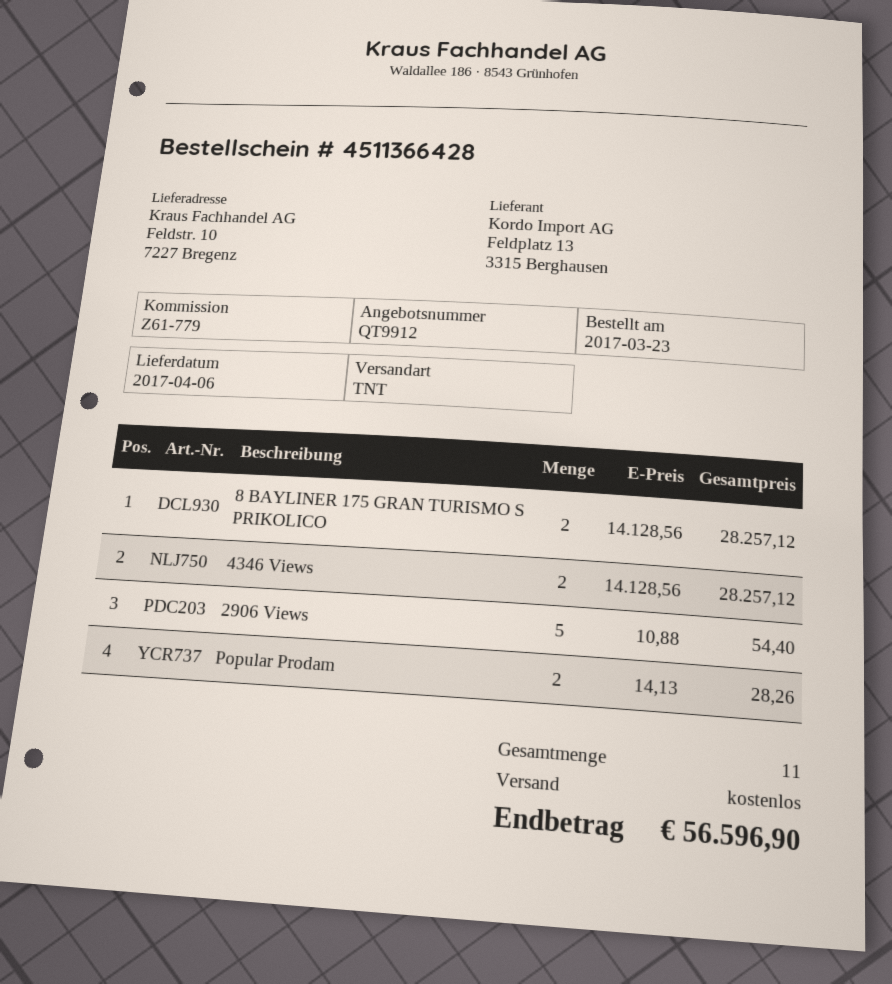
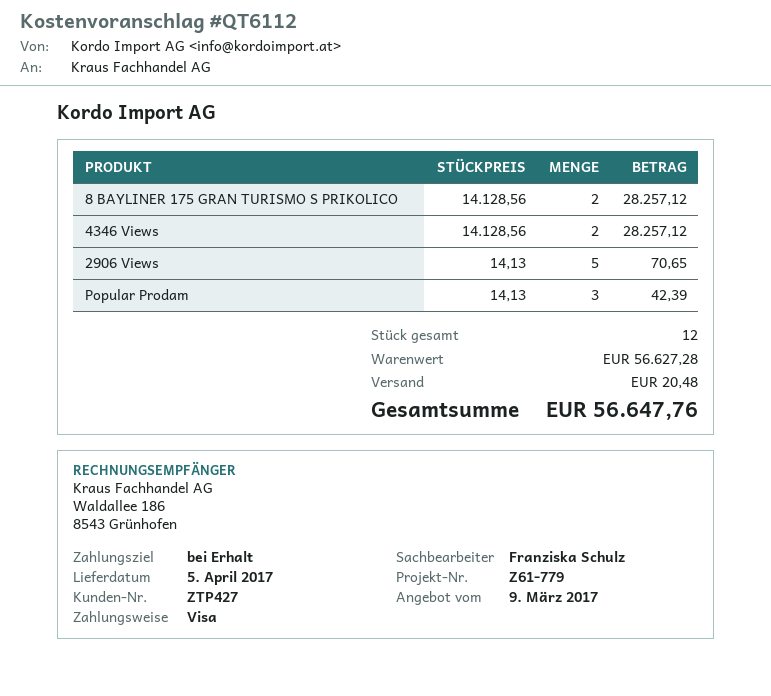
quote number: QT9912 -> QT6112
delivery date: 2017-04-06 -> 2017-04-05
2906 Views: 5 x 10.88 = 54.40 -> 5 x 14.13 = 70.65
Popular Prodam: 2 x 14.13 = 28.26 -> 3 x 14.13 = 42.39
total quantity: 11 -> 12
shipping: 0.00 -> 20.48
total: 56596.90 -> 56647.76

